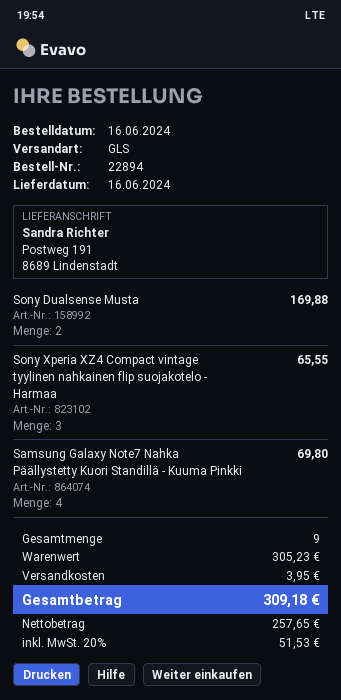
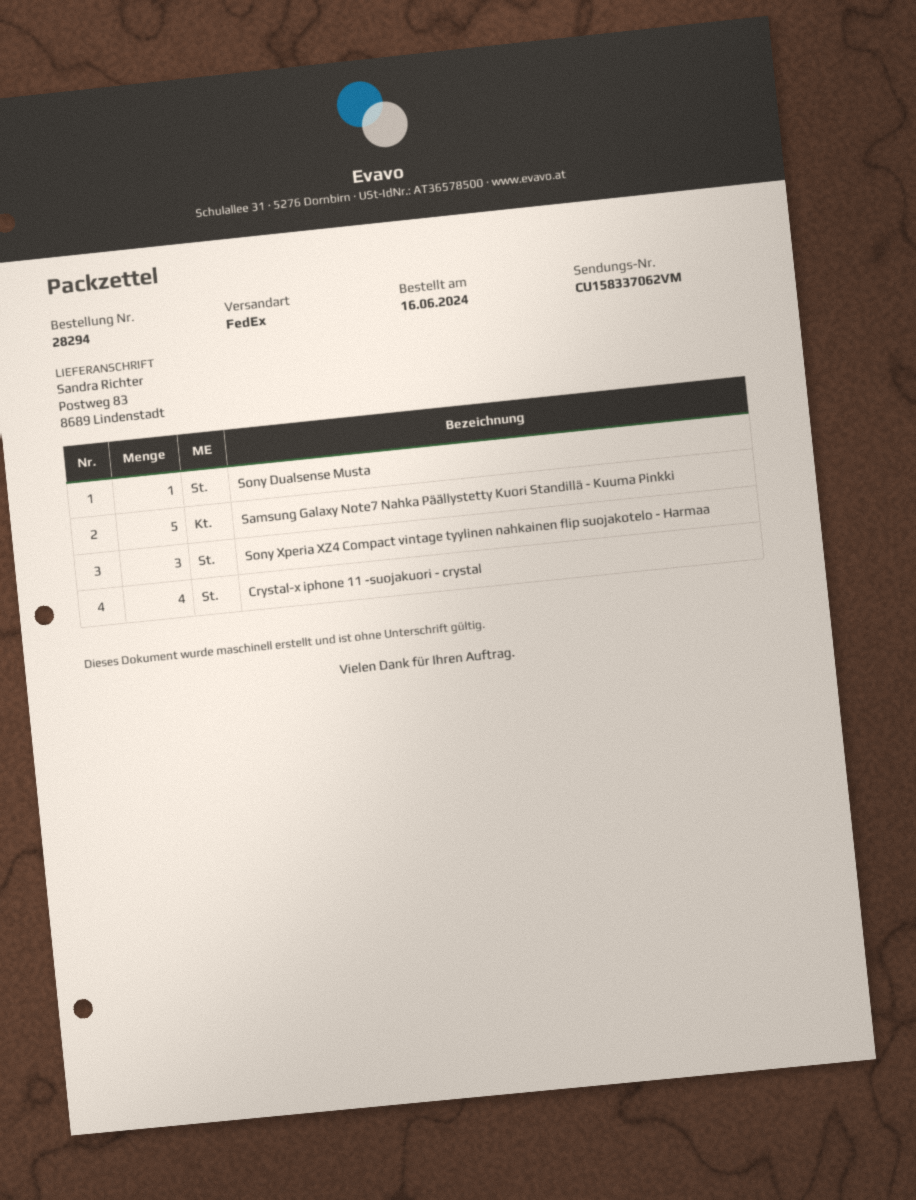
order number: 22894 -> 28294
shipping method: GLS -> FedEx
ship to: Postweg 191, 8689 Lindenstadt -> Postweg 83, 8689 Lindenstadt
Sony Dualsense Musta: 2 -> 1
Samsung Galaxy Note7 Nahka Päällystetty Kuori Standillä - Kuuma Pinkki: 4 -> 5
Crystal-x iphone 11 -suojakuori - crystal: none -> 4

